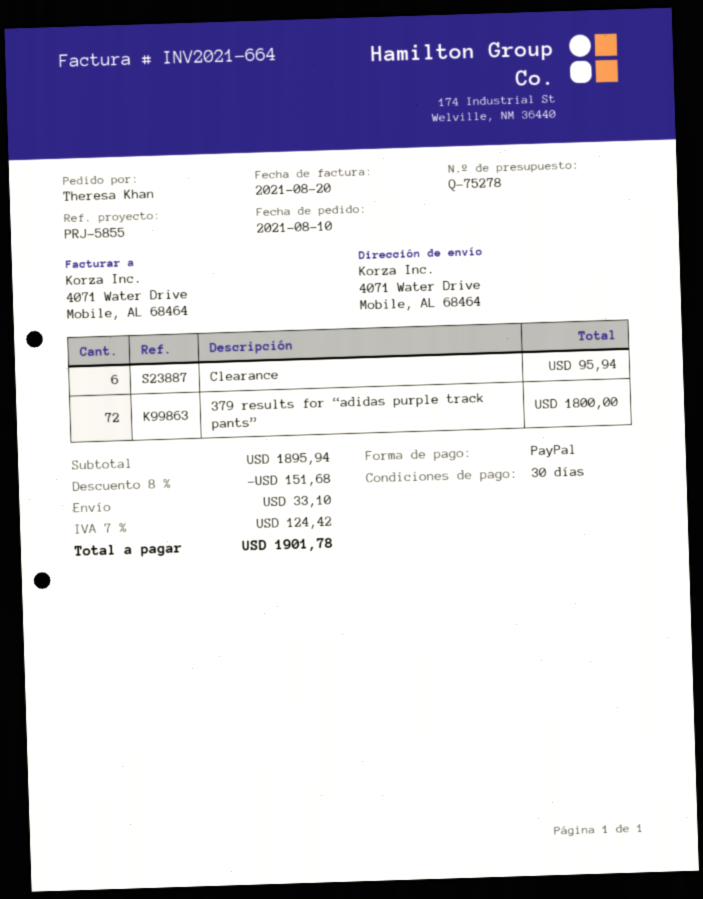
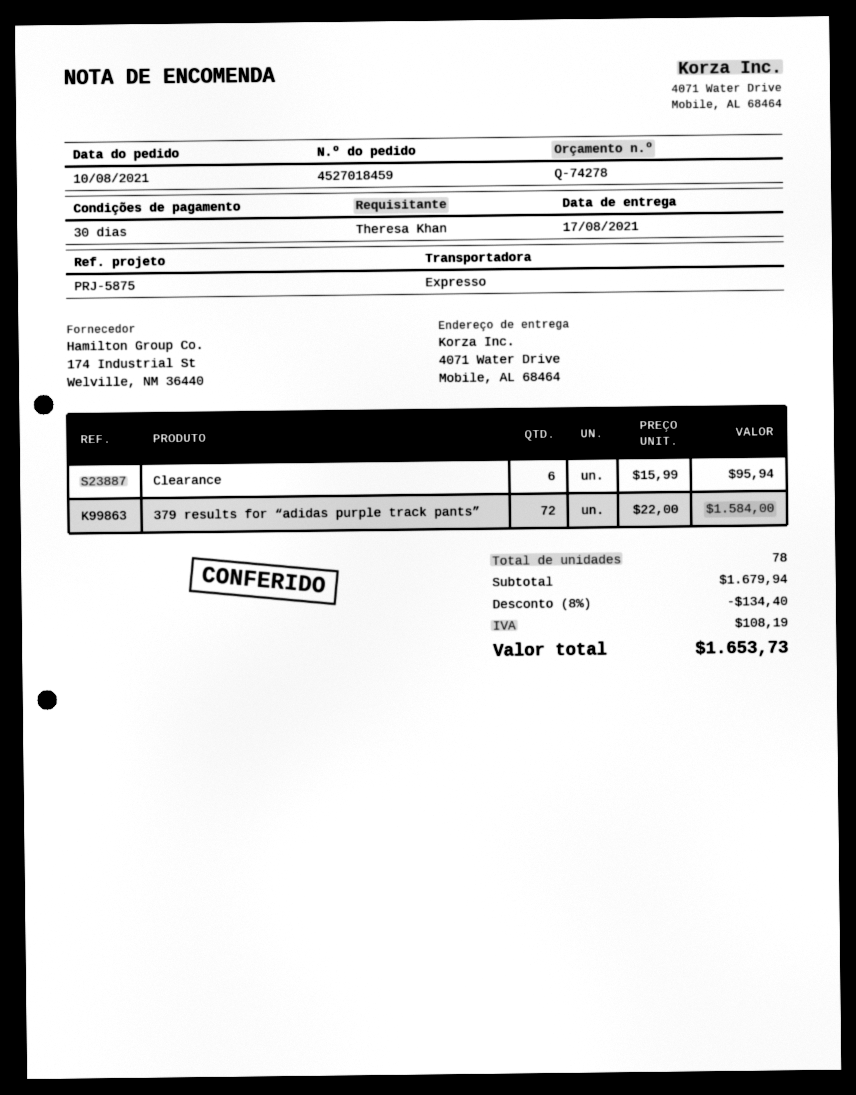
quote number: Q-75278 -> Q-74278
reference: PRJ-5855 -> PRJ-5875
379 results for “adidas purple track pants”: 72 for 1800.00 -> 72 for 1584.00
subtotal: 1895.94 -> 1679.94
discount: 8% = 151.68 -> 8% = 134.40
shipping: 33.10 -> none
tax: 124.42 -> 108.19
total: 1901.78 -> 1653.73

